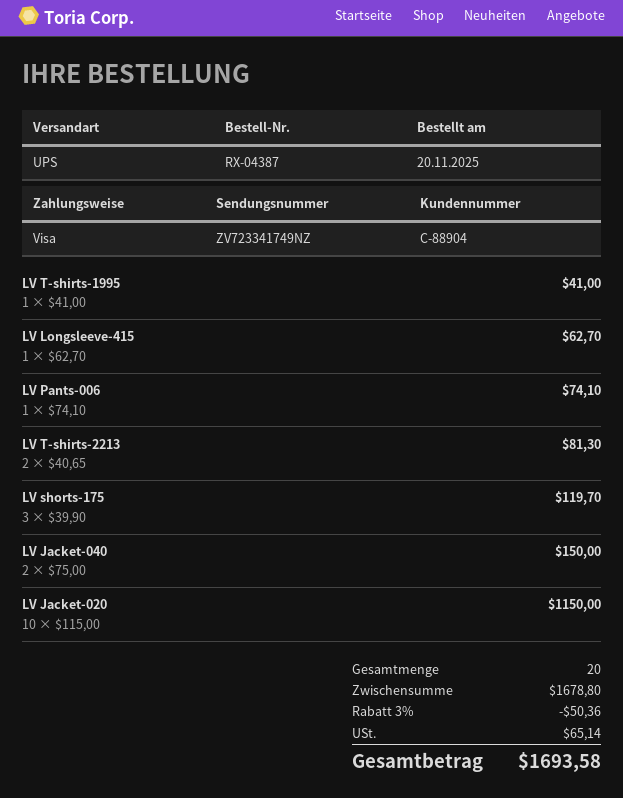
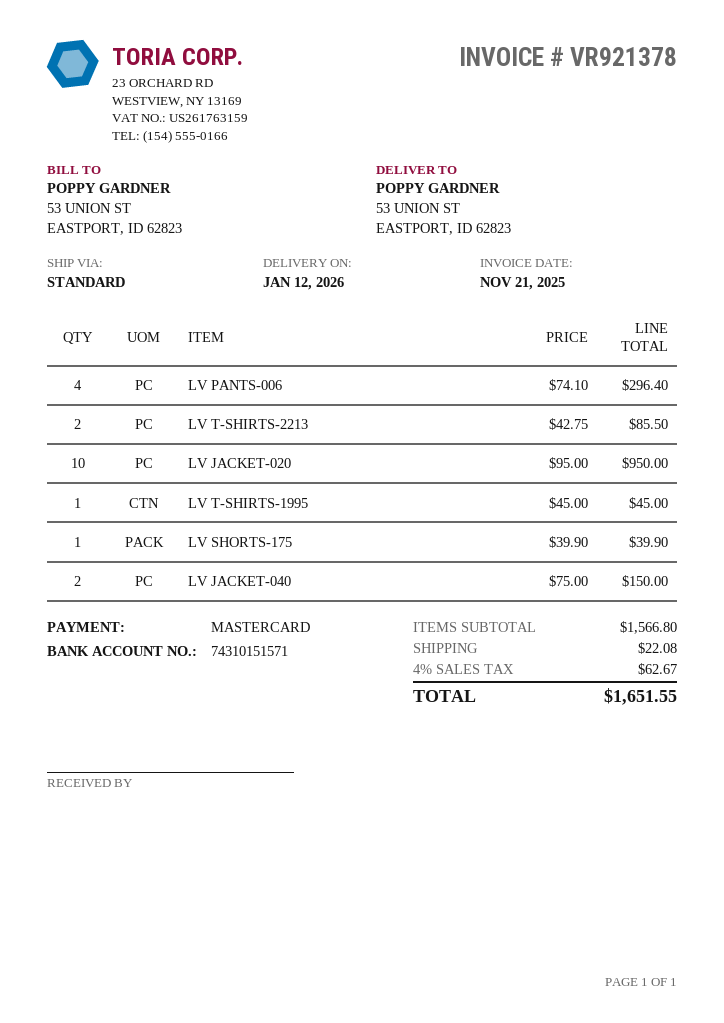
payment method: Visa -> Mastercard
shipping method: UPS -> standard
LV T-shirts-1995: 1 x 41.00 = 41.00 -> 1 x 45.00 = 45.00
LV Longsleeve-415: 1 x 62.70 = 62.70 -> none
LV Pants-006: 1 x 74.10 = 74.10 -> 4 x 74.10 = 296.40
LV T-shirts-2213: 2 x 40.65 = 81.30 -> 2 x 42.75 = 85.50
LV shorts-175: 3 x 39.90 = 119.70 -> 1 x 39.90 = 39.90
LV Jacket-020: 10 x 115.00 = 1150.00 -> 10 x 95.00 = 950.00
subtotal: 1678.80 -> 1566.80
discount: 3% = 50.36 -> none
shipping: none -> 22.08
tax: 65.14 -> 62.67
total: 1693.58 -> 1651.55

